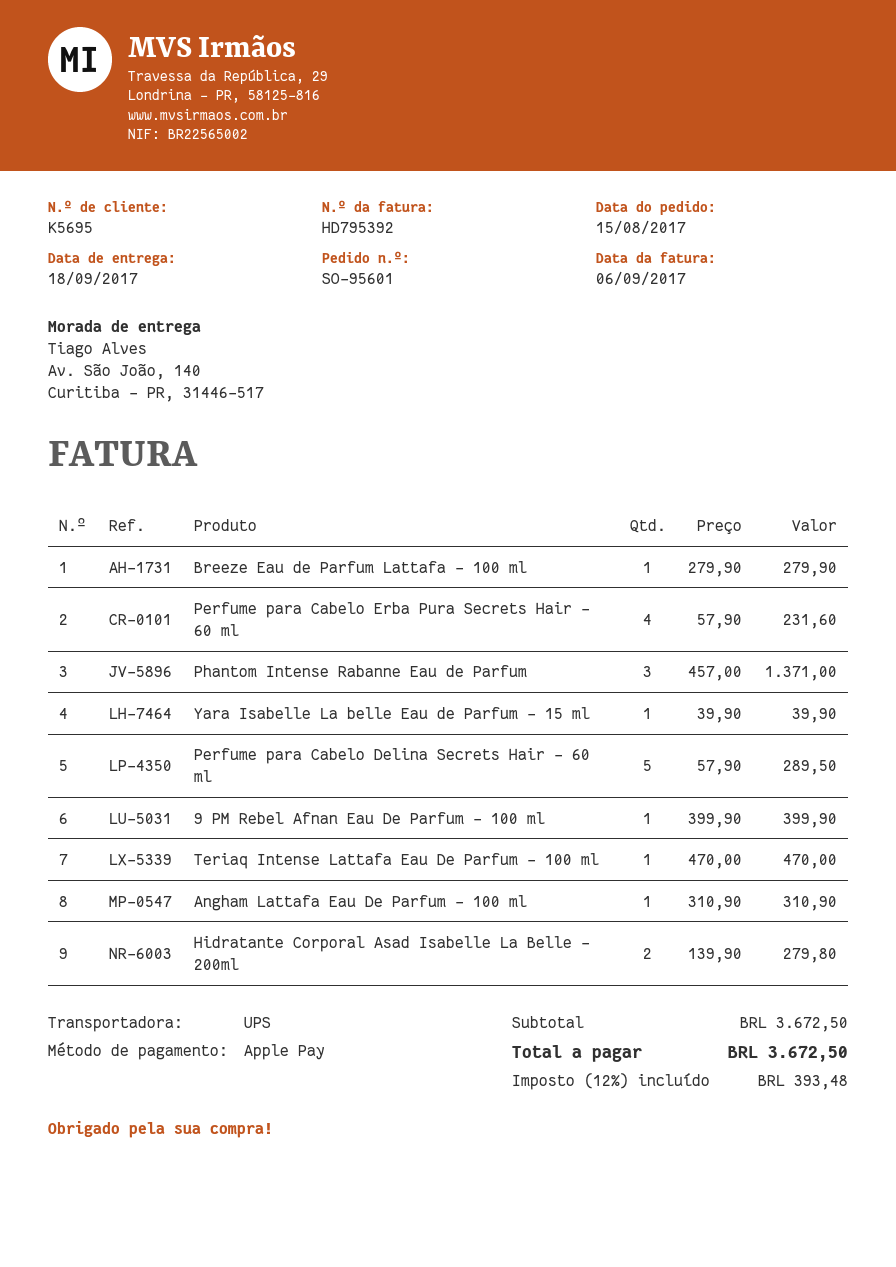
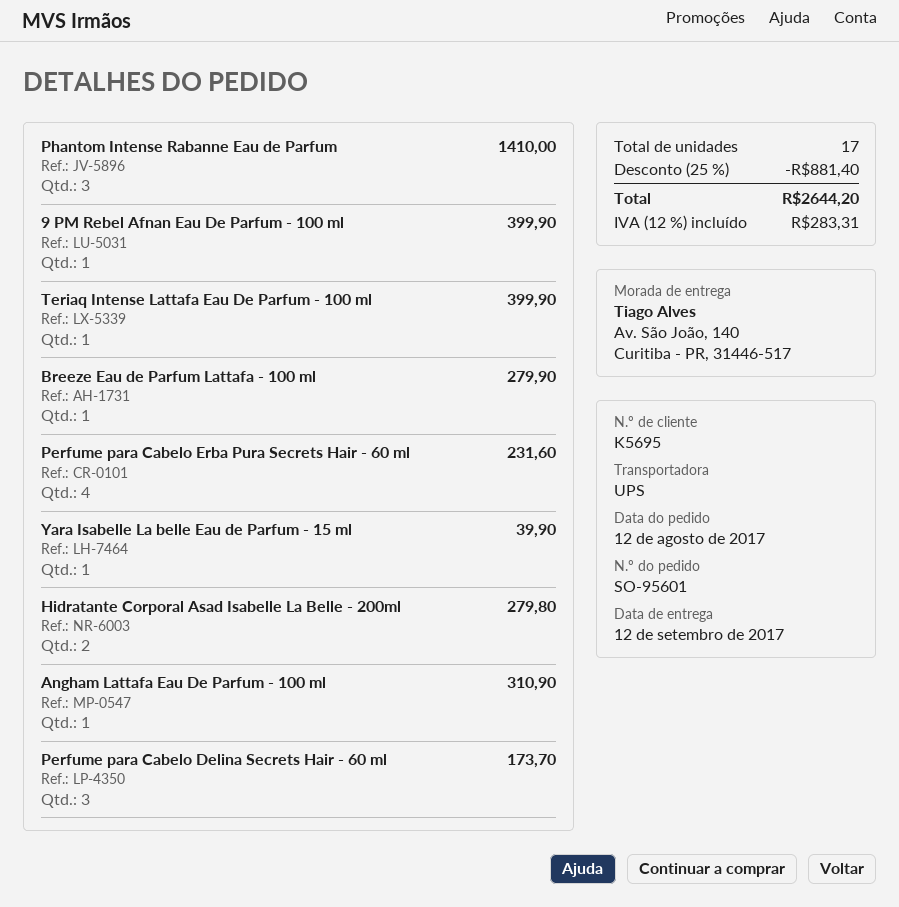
order date: 2017-08-15 -> 2017-08-12
delivery date: 2017-09-18 -> 2017-09-12
Phantom Intense Rabanne Eau de Parfum: 3 for 1371.00 -> 3 for 1410.00
Perfume para Cabelo Delina Secrets Hair - 60 ml: 5 for 289.50 -> 3 for 173.70
Teriaq Intense Lattafa Eau De Parfum - 100 ml: 1 for 470.00 -> 1 for 399.90
discount: none -> 25% = 881.40
tax: 12% = 393.48 -> 12% = 283.31
total: 3672.50 -> 2644.20

